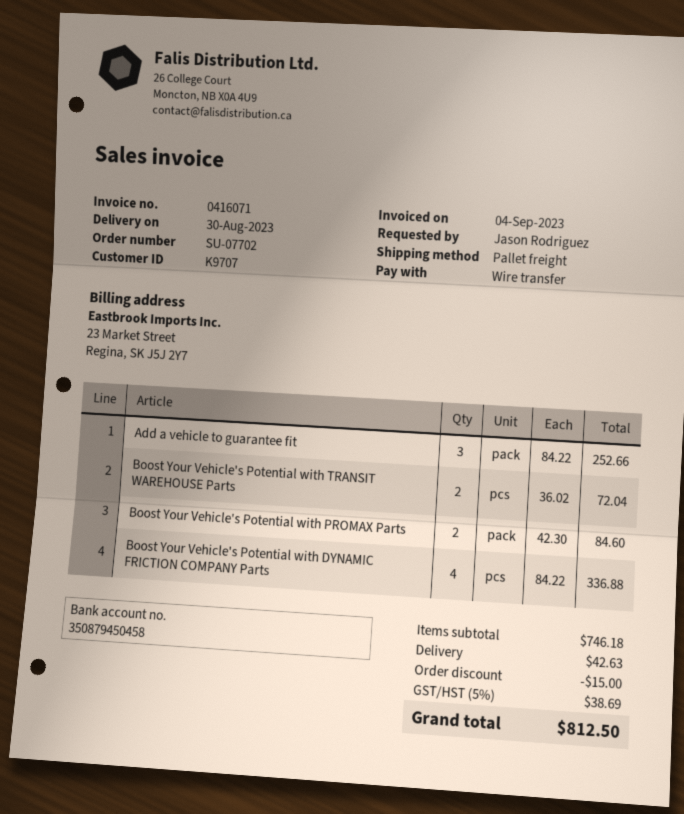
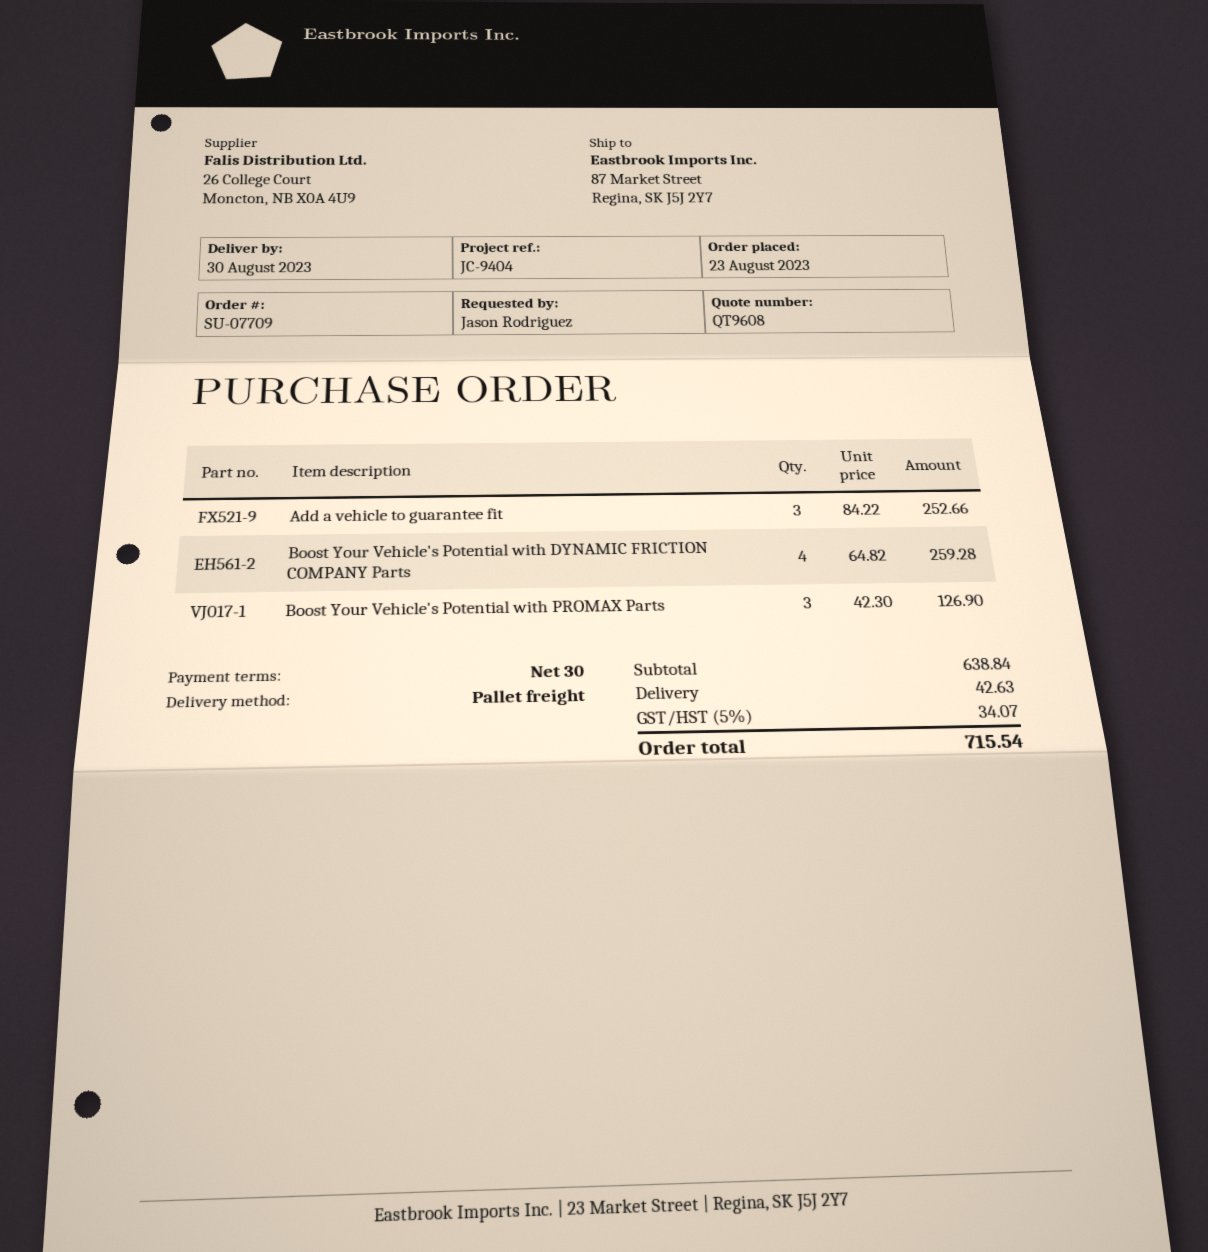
order number: SU-07702 -> SU-07709
Boost Your Vehicle's Potential with TRANSIT WAREHOUSE Parts: 2 x 36.02 = 72.04 -> none
Boost Your Vehicle's Potential with PROMAX Parts: 2 x 42.30 = 84.60 -> 3 x 42.30 = 126.90
Boost Your Vehicle's Potential with DYNAMIC FRICTION COMPANY Parts: 4 x 84.22 = 336.88 -> 4 x 64.82 = 259.28
subtotal: 746.18 -> 638.84
discount: 15.00 -> none
tax: 5% = 38.69 -> 5% = 34.07
total: 812.50 -> 715.54

